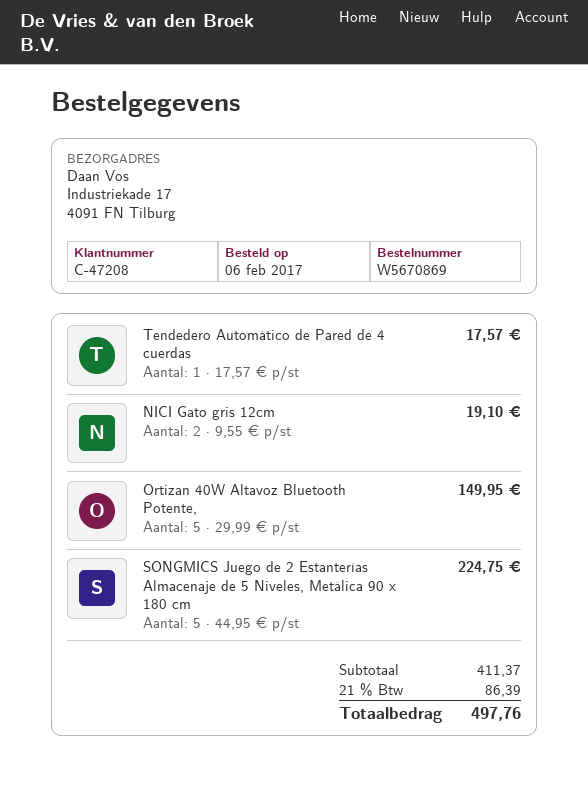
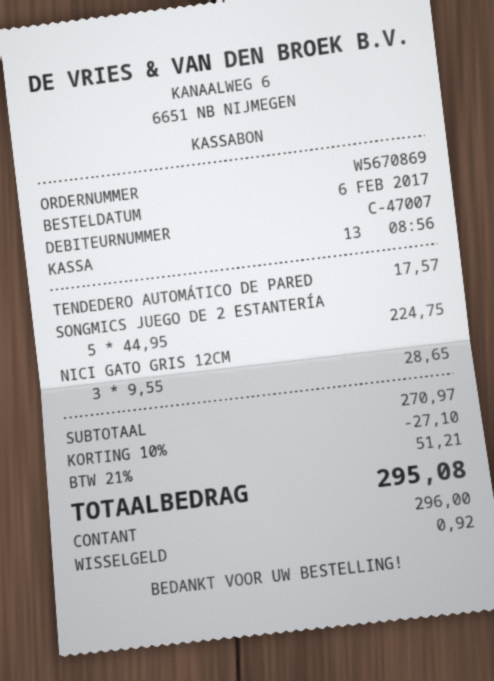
customer number: C-47208 -> C-47007
NICI Gato gris 12cm: 2 x 9.55 = 19.10 -> 3 x 9.55 = 28.65
Ortizan 40W Altavoz Bluetooth Potente,: 5 x 29.99 = 149.95 -> none
subtotal: 411.37 -> 270.97
discount: none -> 10% = 27.10
tax: 21% = 86.39 -> 21% = 51.21
total: 497.76 -> 295.08

